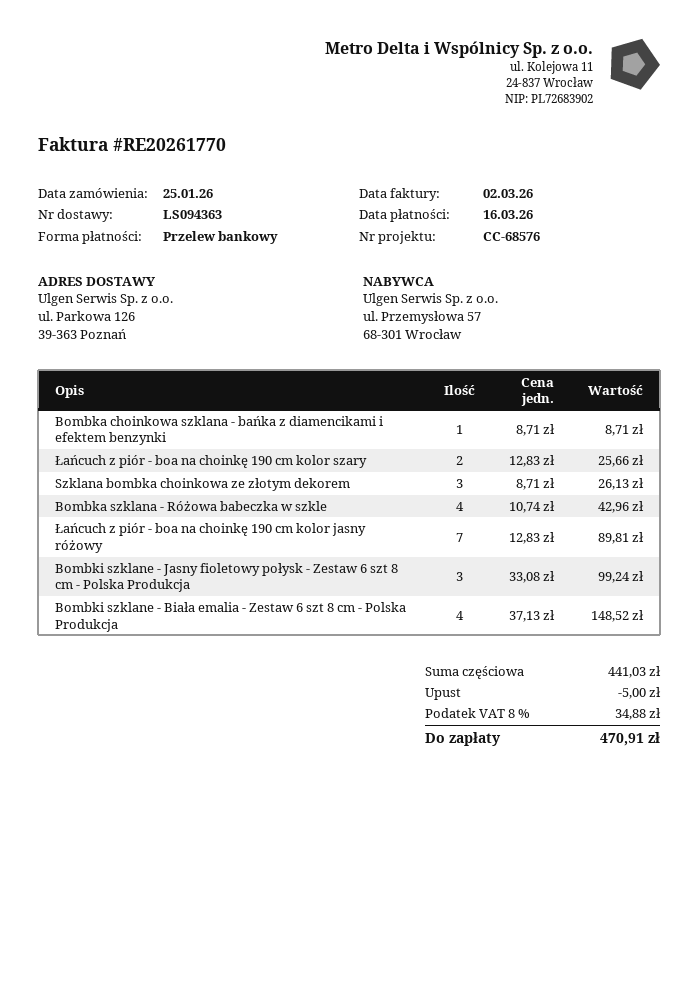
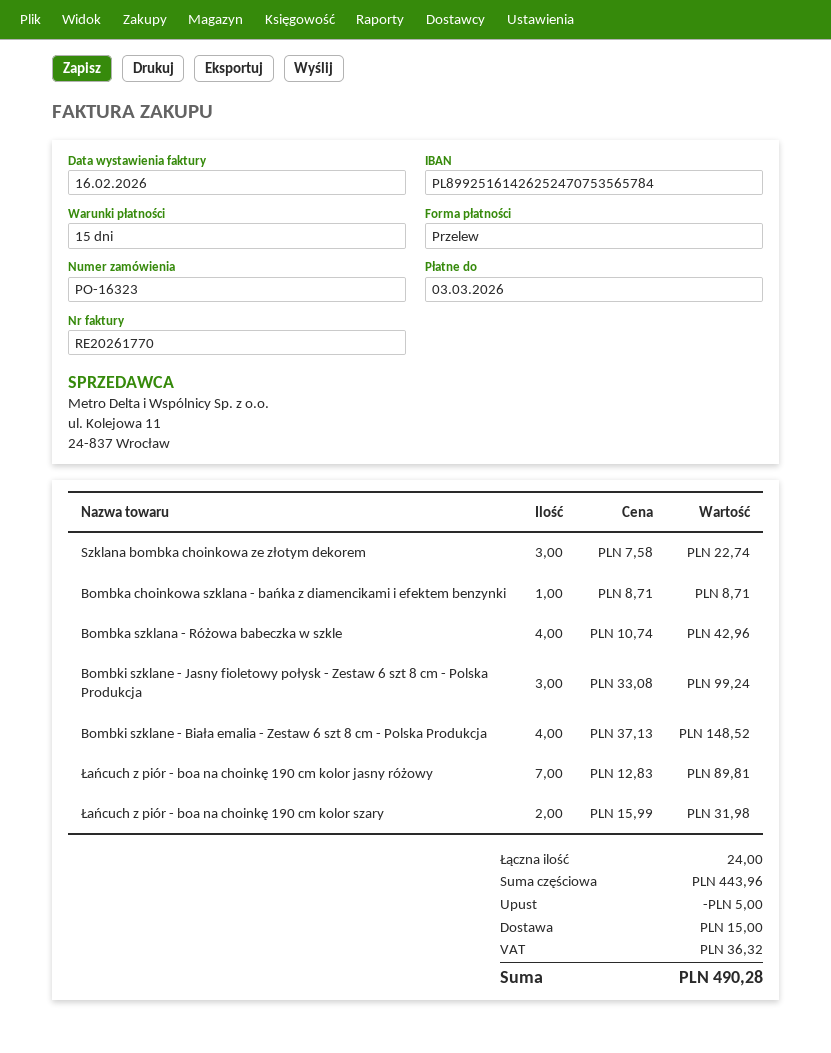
invoice date: 2026-03-02 -> 2026-02-16
due date: 2026-03-16 -> 2026-03-03
Łańcuch z piór - boa na choinkę 190 cm kolor szary: 2 x 12.83 = 25.66 -> 2 x 15.99 = 31.98
Szklana bombka choinkowa ze złotym dekorem: 3 x 8.71 = 26.13 -> 3 x 7.58 = 22.74
subtotal: 441.03 -> 443.96
shipping: none -> 15.00
tax: 34.88 -> 36.32
total: 470.91 -> 490.28

